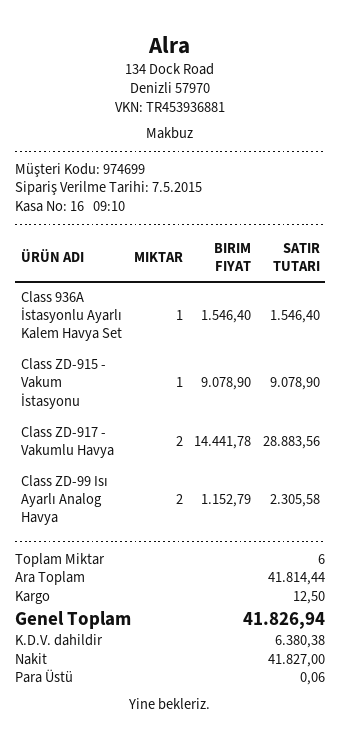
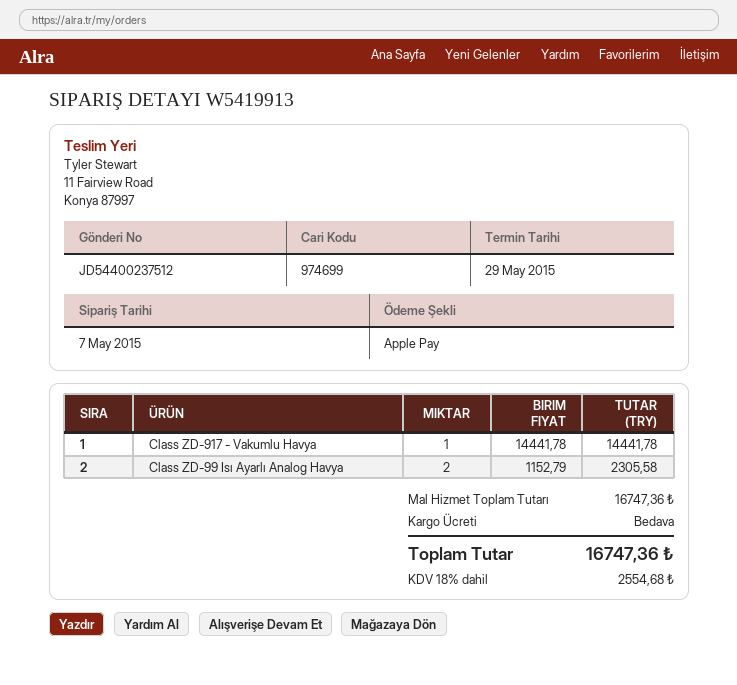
payment method: cash -> Apple Pay
Class 936A İstasyonlu Ayarlı Kalem Havya Set: 1 x 1546.40 = 1546.40 -> none
Class ZD-915 - Vakum İstasyonu: 1 x 9078.90 = 9078.90 -> none
Class ZD-917 - Vakumlu Havya: 2 x 14441.78 = 28883.56 -> 1 x 14441.78 = 14441.78
subtotal: 41814.44 -> 16747.36
shipping: 12.50 -> 0.00
tax: 6380.38 -> 2554.68
total: 41826.94 -> 16747.36

